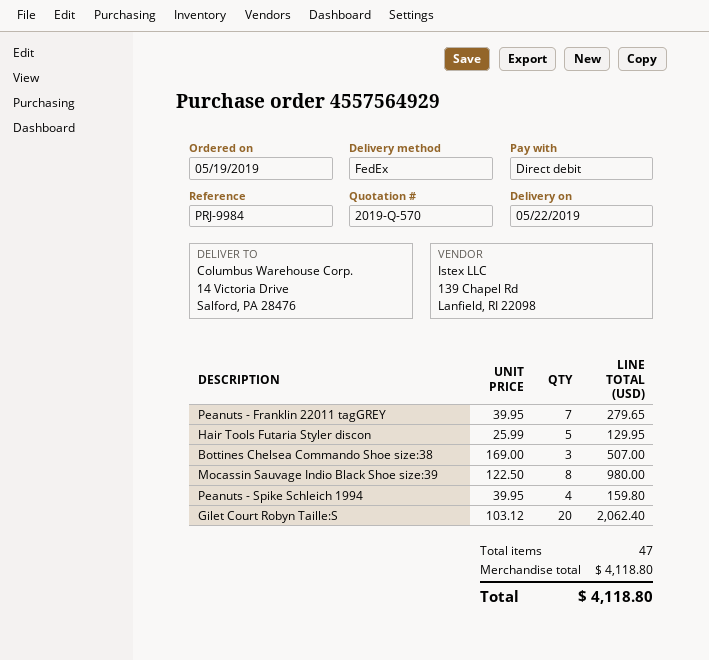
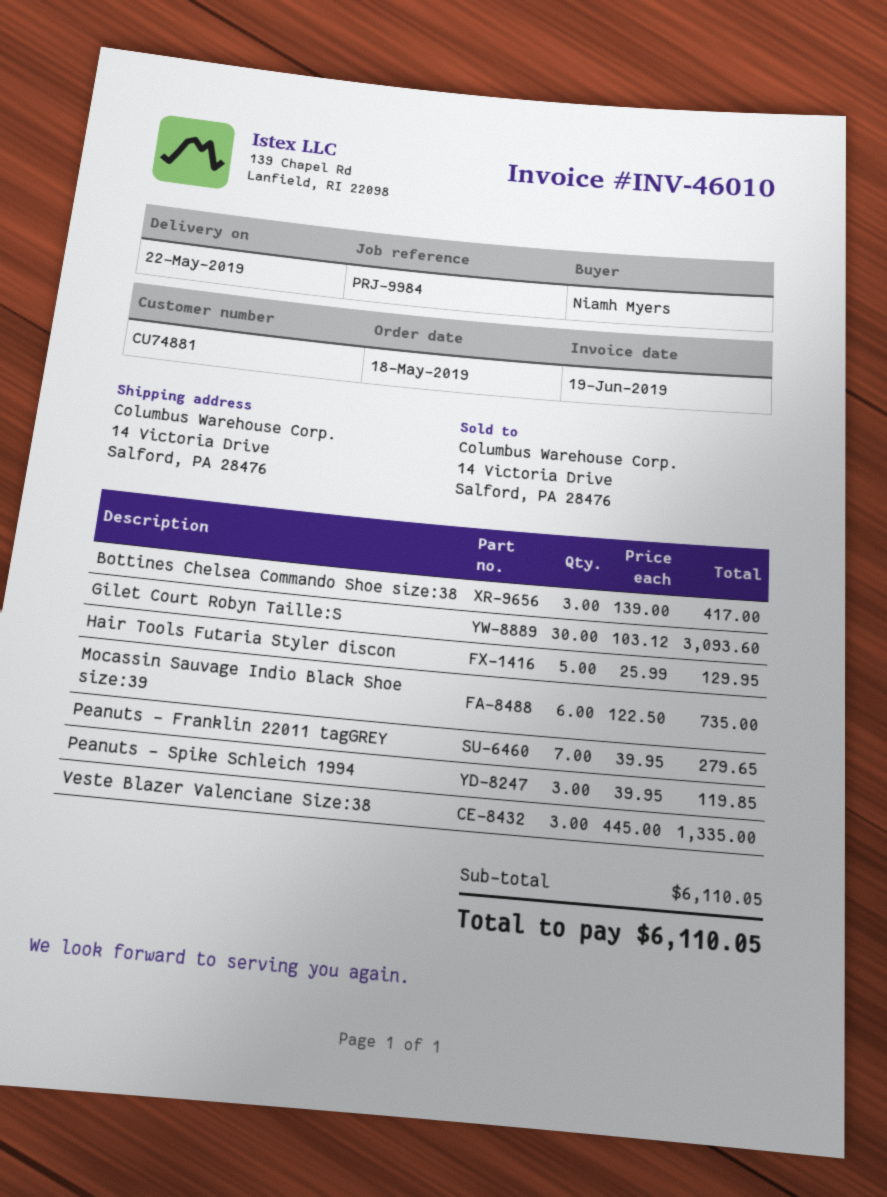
order date: 2019-05-19 -> 2019-05-18
Bottines Chelsea Commando Shoe size:38: 3 x 169.00 = 507.00 -> 3 x 139.00 = 417.00
Mocassin Sauvage Indio Black Shoe size:39: 8 x 122.50 = 980.00 -> 6 x 122.50 = 735.00
Peanuts - Spike Schleich 1994: 4 x 39.95 = 159.80 -> 3 x 39.95 = 119.85
Gilet Court Robyn Taille:S: 20 x 103.12 = 2062.40 -> 30 x 103.12 = 3093.60
Veste Blazer Valenciane Size:38: none -> 3 x 445.00 = 1335.00
subtotal: 4118.80 -> 6110.05
total: 4118.80 -> 6110.05

